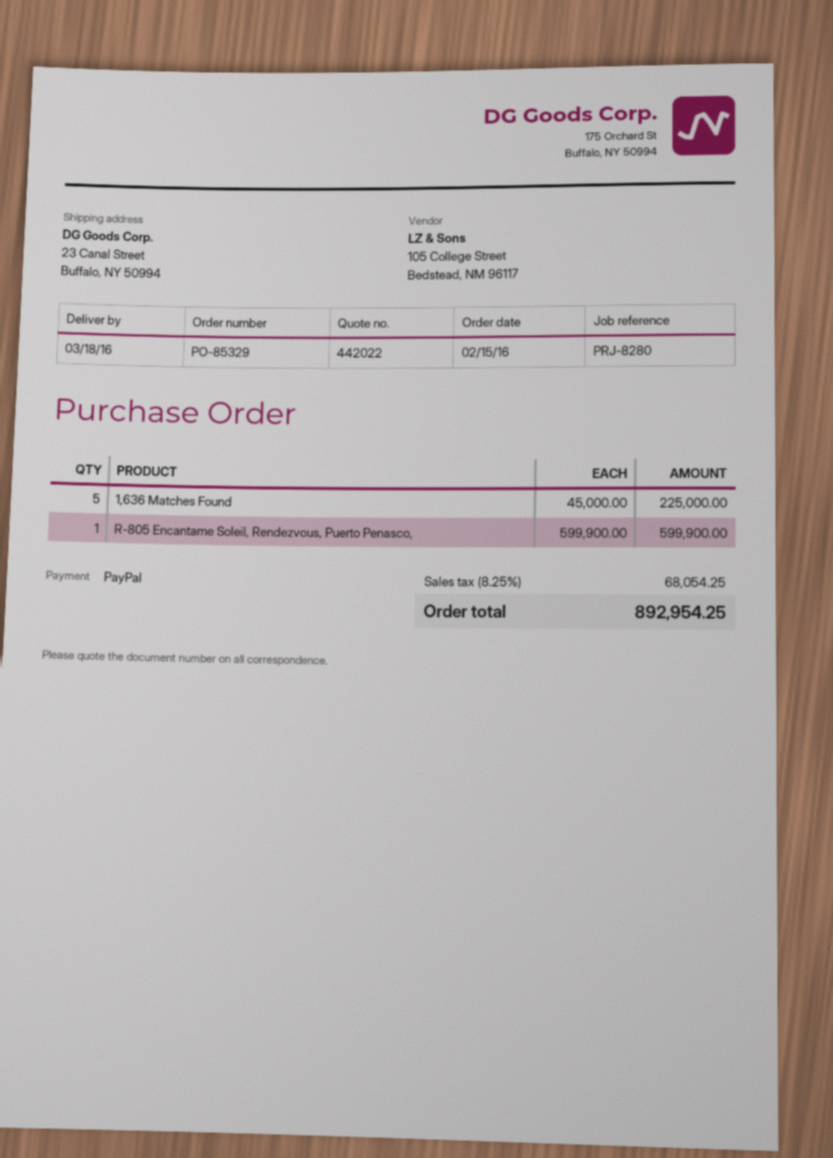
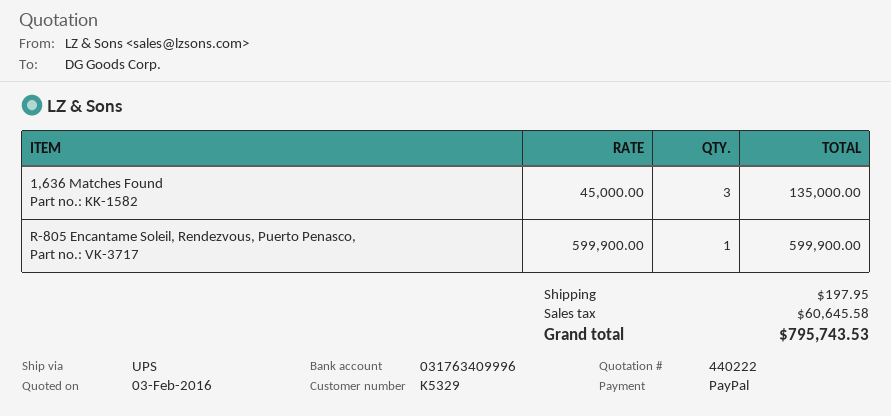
quote number: 442022 -> 440222
1,636 Matches Found: 5 x 45000.00 = 225000.00 -> 3 x 45000.00 = 135000.00
shipping: none -> 197.95
tax: 68054.25 -> 60645.58
total: 892954.25 -> 795743.53

